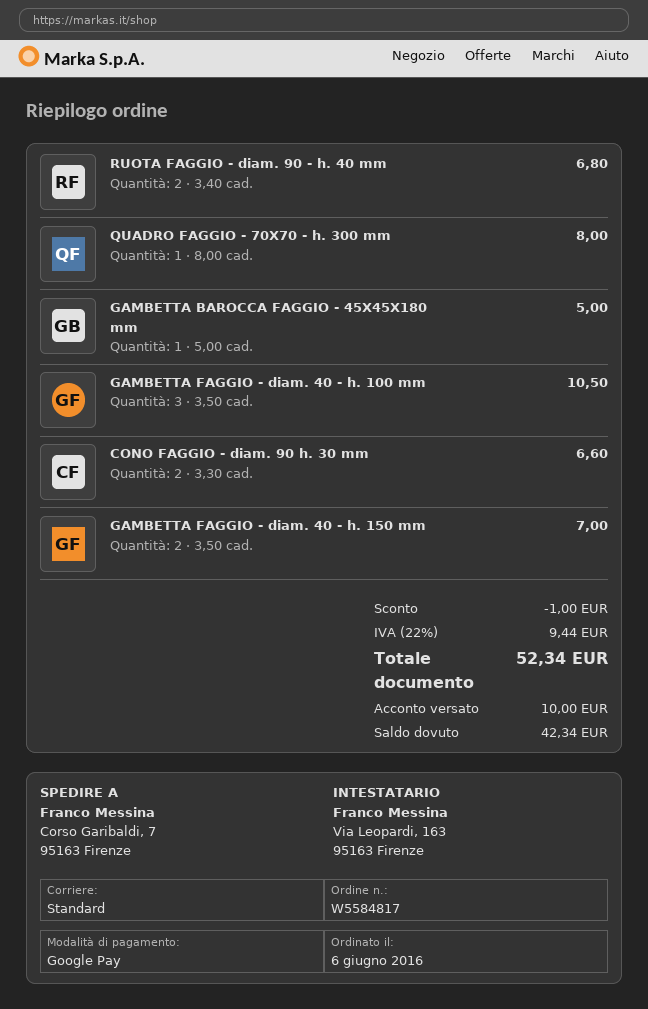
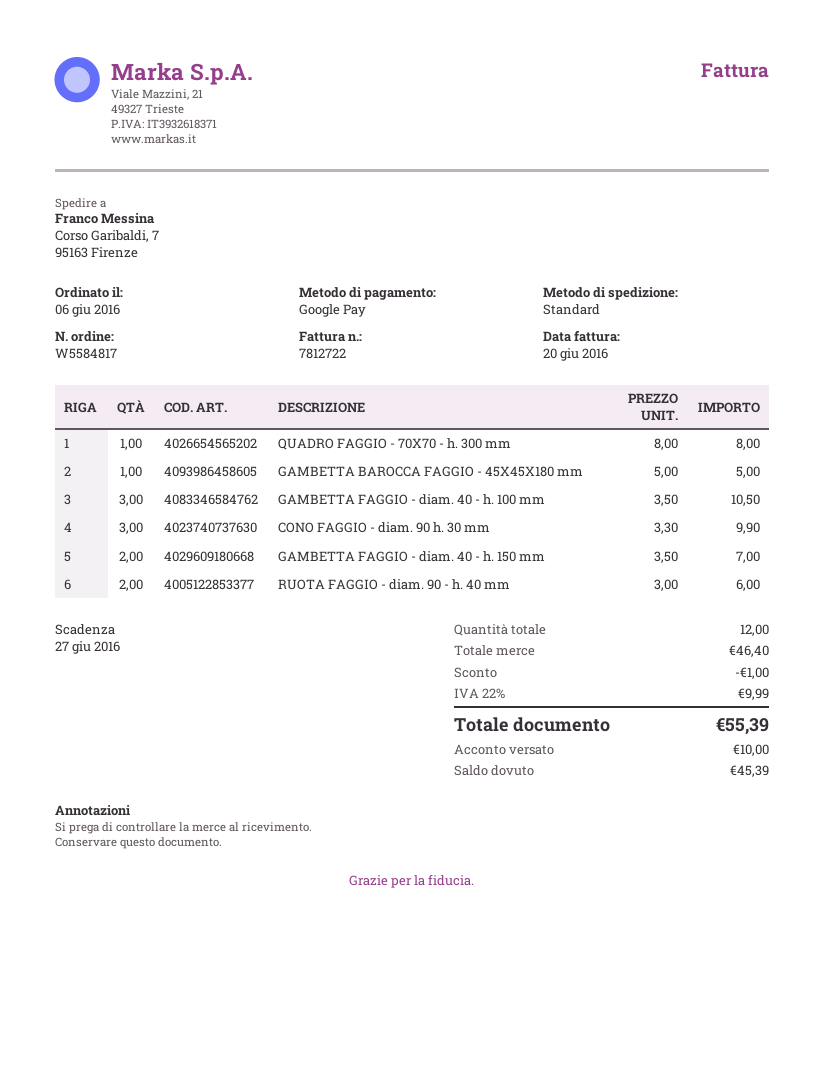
RUOTA FAGGIO - diam. 90 - h. 40 mm: 2 x 3.40 = 6.80 -> 2 x 3.00 = 6.00
CONO FAGGIO - diam. 90 h. 30 mm: 2 x 3.30 = 6.60 -> 3 x 3.30 = 9.90
tax: 22% = 9.44 -> 22% = 9.99
total: 52.34 -> 55.39
balance: 42.34 -> 45.39

